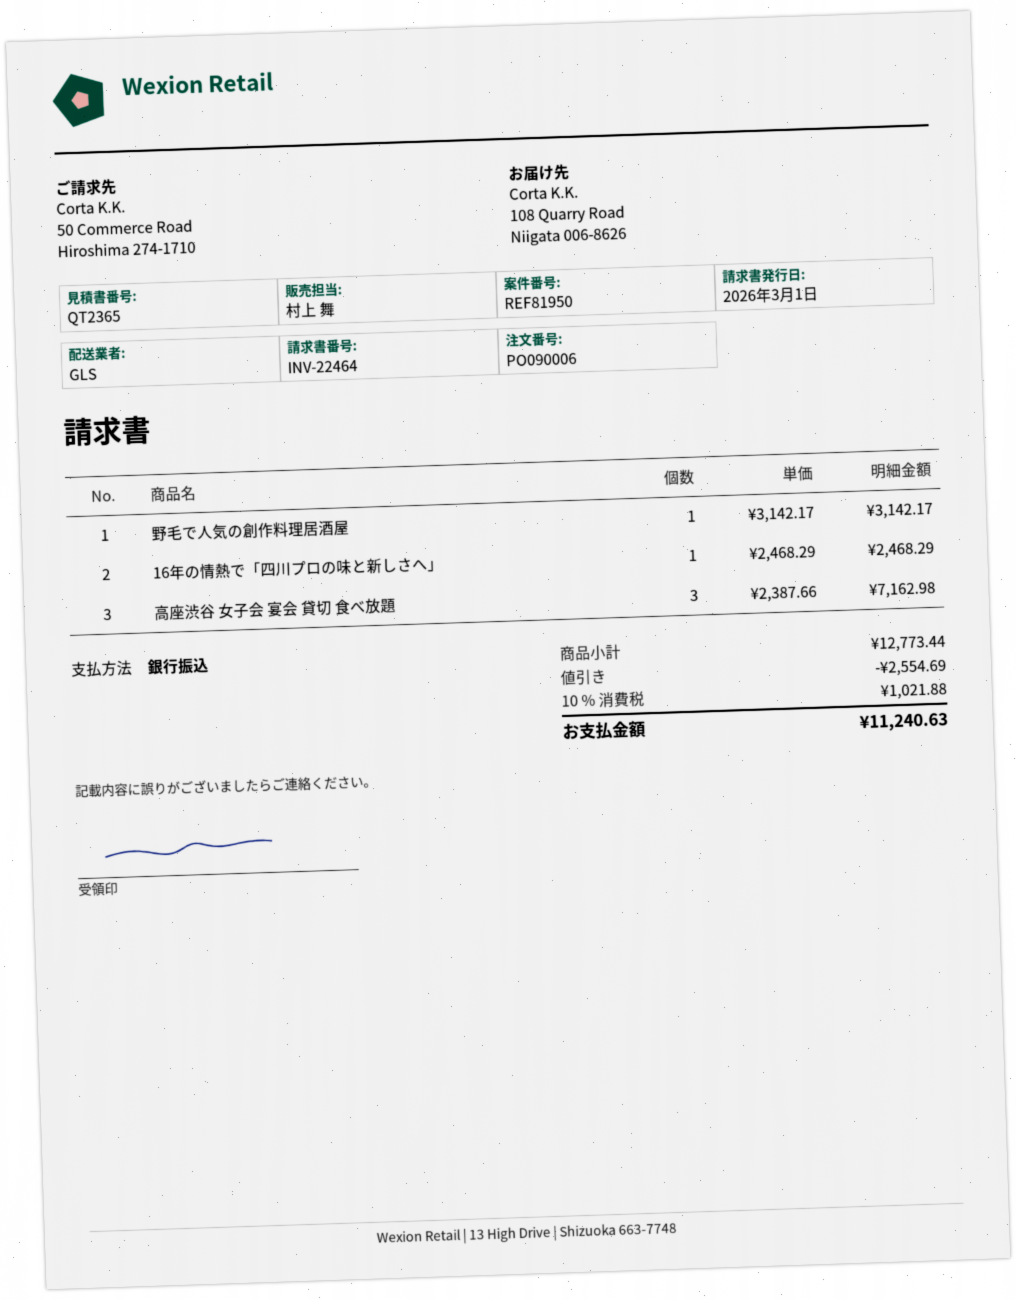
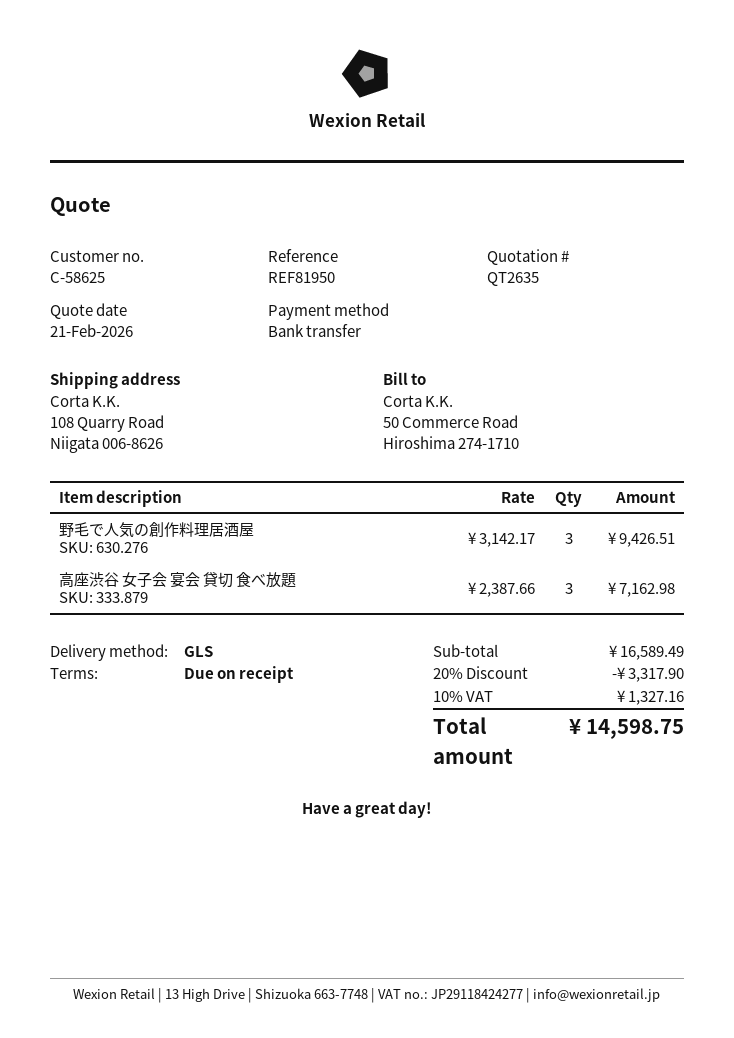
quote number: QT2365 -> QT2635
野毛で人気の創作料理居酒屋: 1 x 3142.17 = 3142.17 -> 3 x 3142.17 = 9426.51
16年の情熱で「四川プロの味と新しさへ」: 1 x 2468.29 = 2468.29 -> none
subtotal: 12773.44 -> 16589.49
discount: 2554.69 -> 3317.90
tax: 10% = 1021.88 -> 10% = 1327.16
total: 11240.63 -> 14598.75

